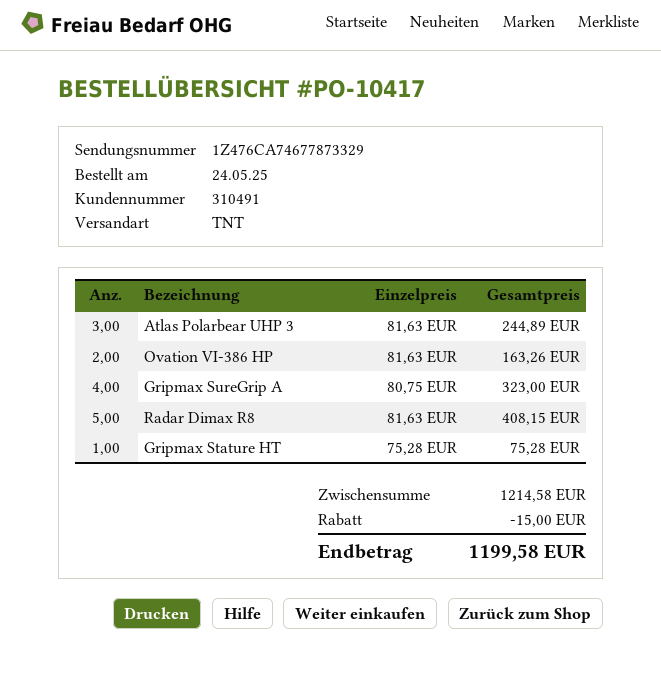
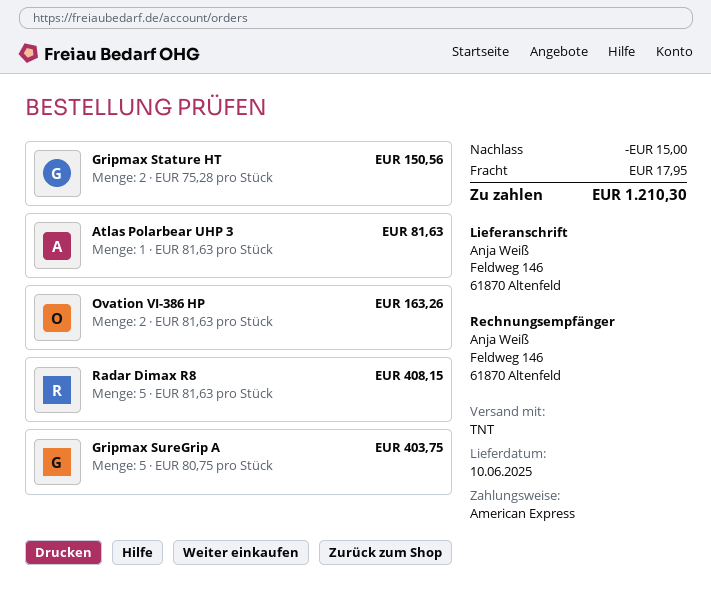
Atlas Polarbear UHP 3: 3 x 81.63 = 244.89 -> 1 x 81.63 = 81.63
Gripmax SureGrip A: 4 x 80.75 = 323.00 -> 5 x 80.75 = 403.75
Gripmax Stature HT: 1 x 75.28 = 75.28 -> 2 x 75.28 = 150.56
shipping: none -> 17.95
total: 1199.58 -> 1210.30

